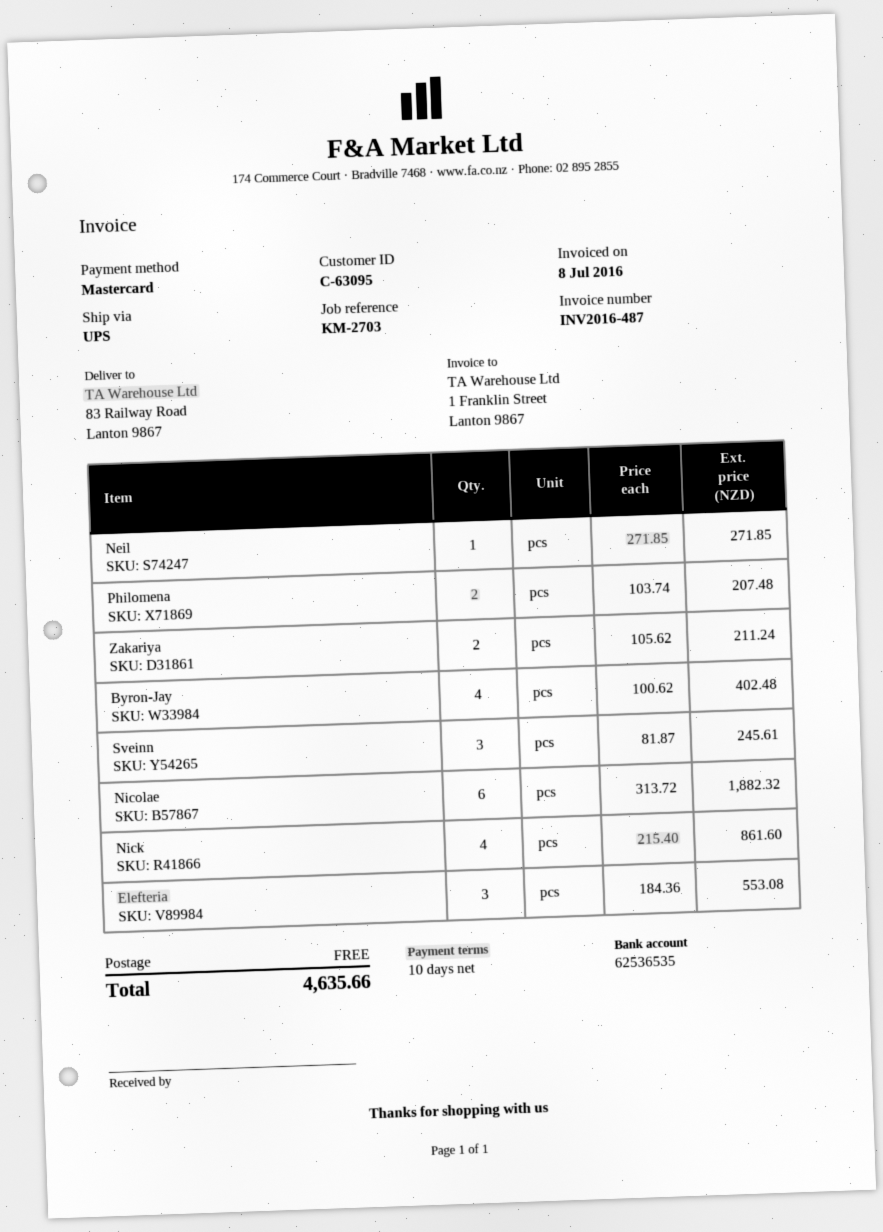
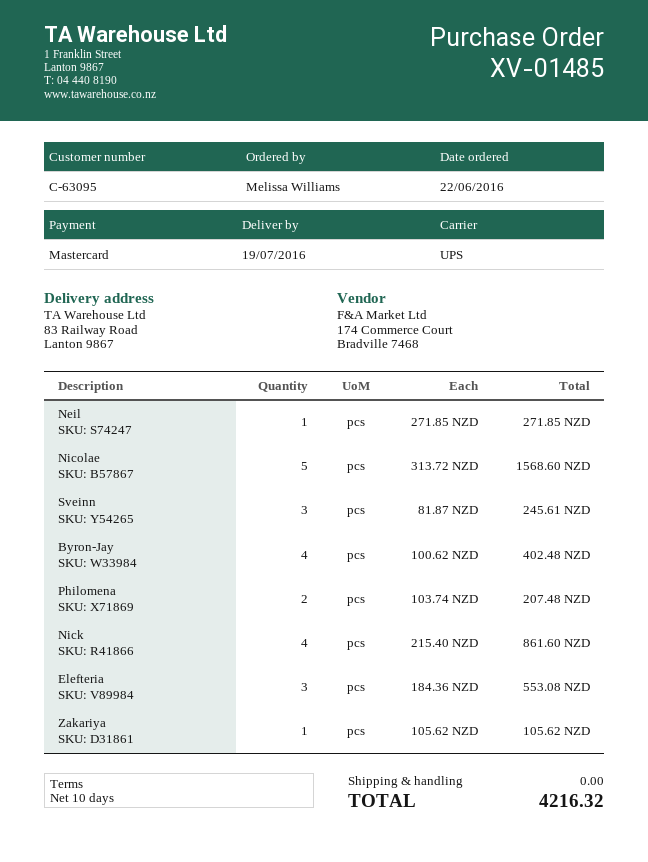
Zakariya: 2 x 105.62 = 211.24 -> 1 x 105.62 = 105.62
Nicolae: 6 x 313.72 = 1882.32 -> 5 x 313.72 = 1568.60
total: 4635.66 -> 4216.32

